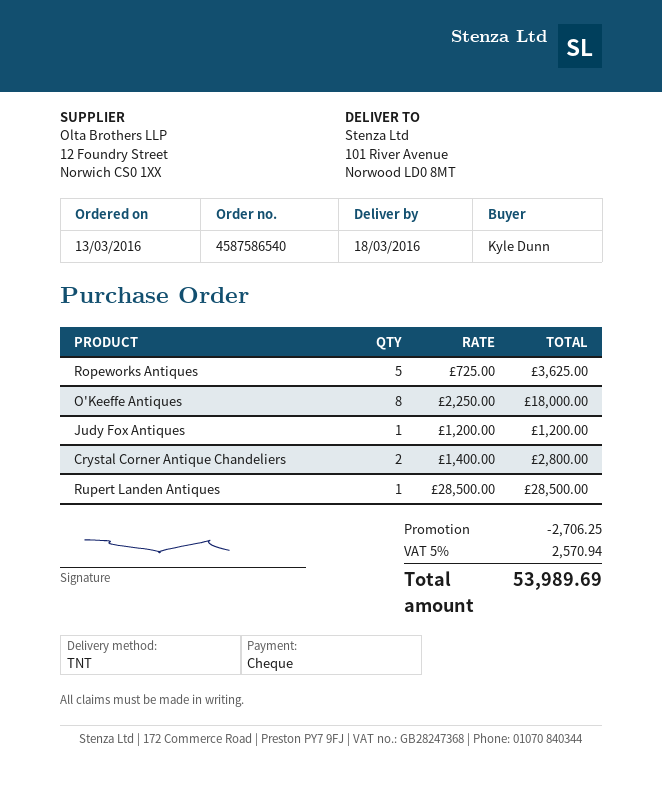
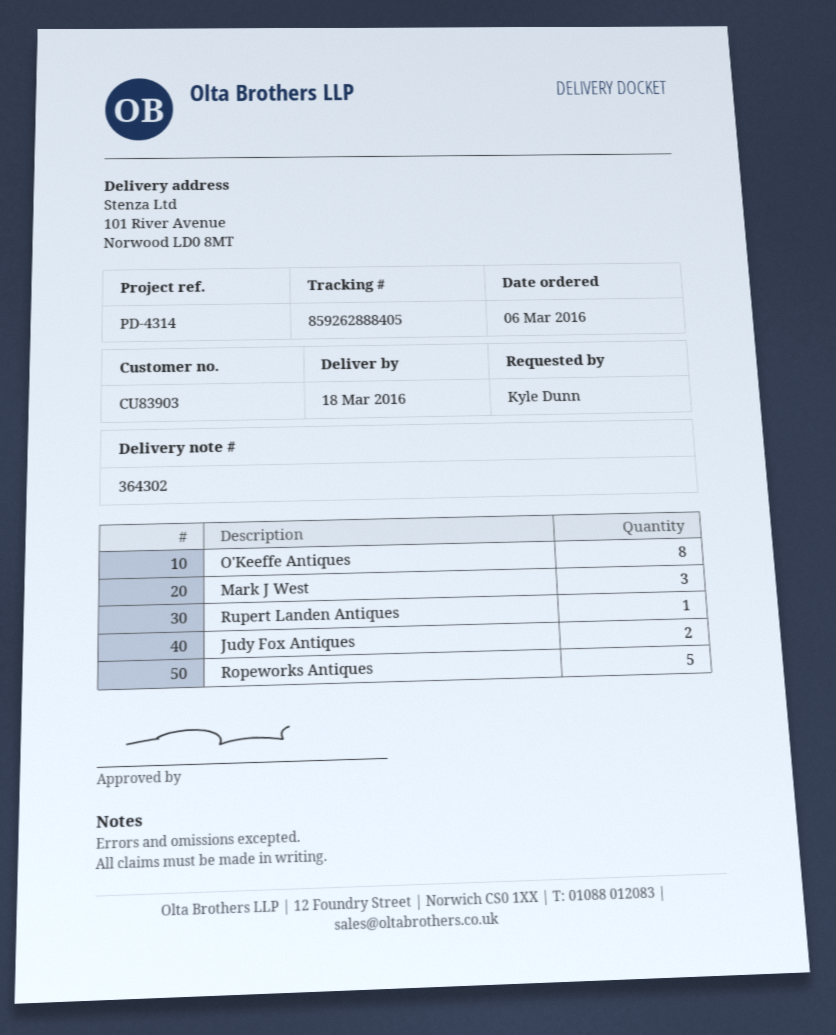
order date: 2016-03-13 -> 2016-03-06
Judy Fox Antiques: 1 -> 2
Crystal Corner Antique Chandeliers: 2 -> none
Mark J West: none -> 3

